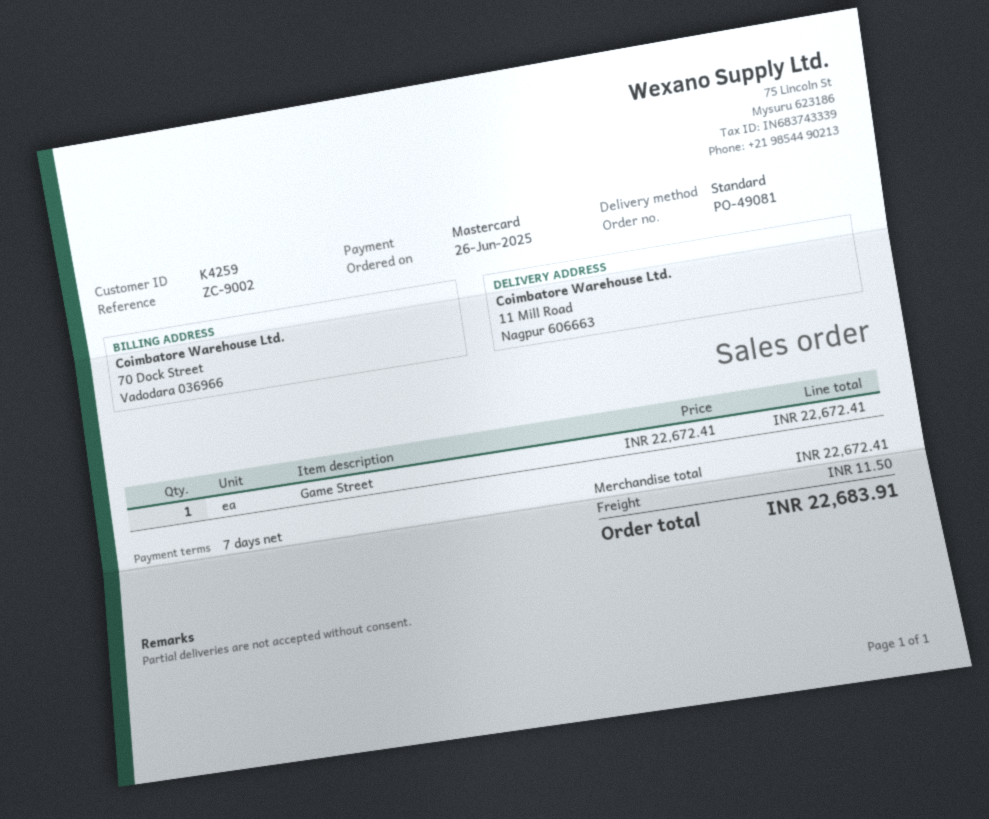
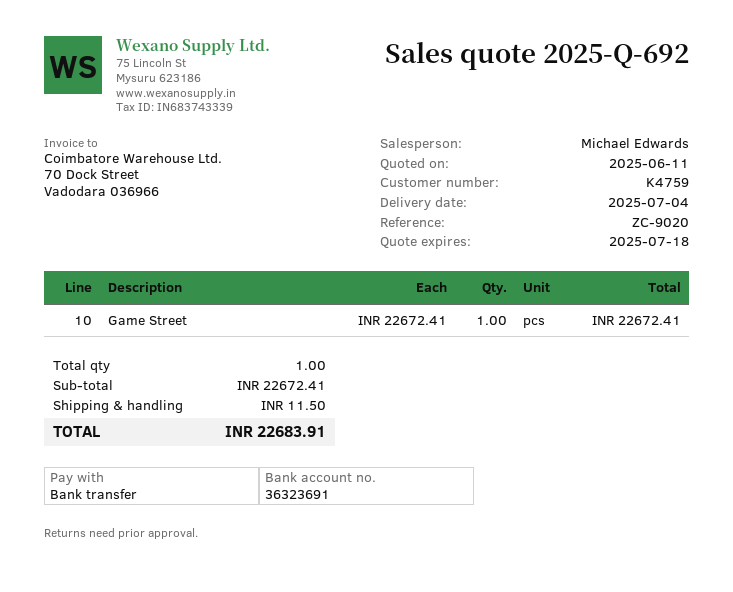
customer number: K4259 -> K4759
reference: ZC-9002 -> ZC-9020
payment method: Mastercard -> bank transfer

